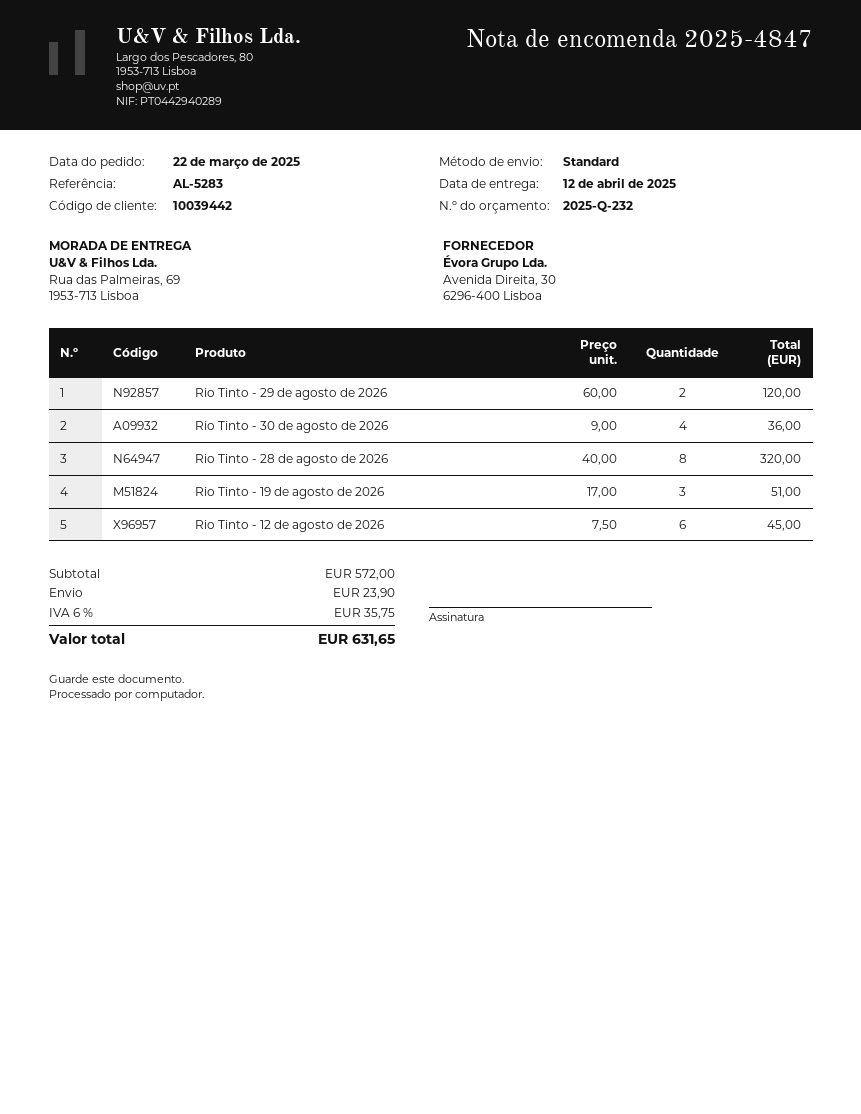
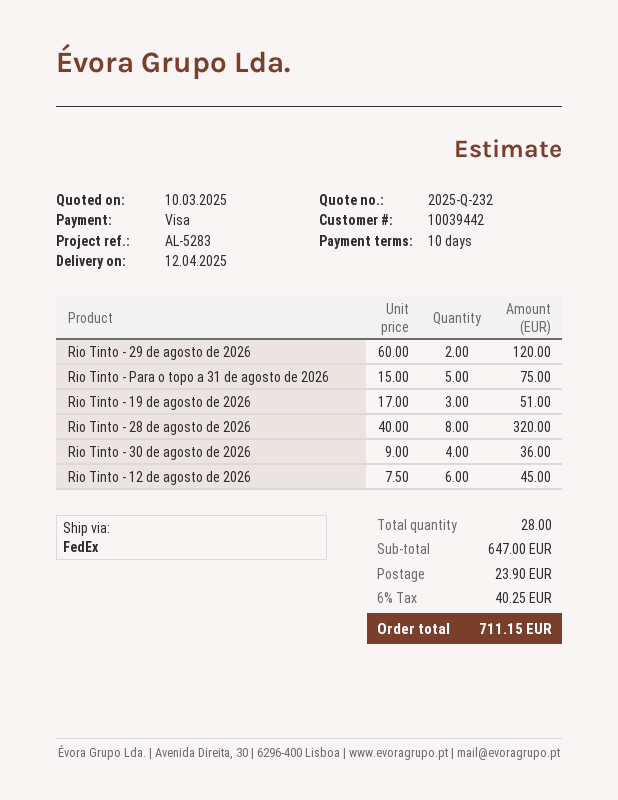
shipping method: standard -> FedEx
Rio Tinto - Para o topo a 31 de agosto de 2026: none -> 5 x 15.00 = 75.00
subtotal: 572.00 -> 647.00
tax: 6% = 35.75 -> 6% = 40.25
total: 631.65 -> 711.15

